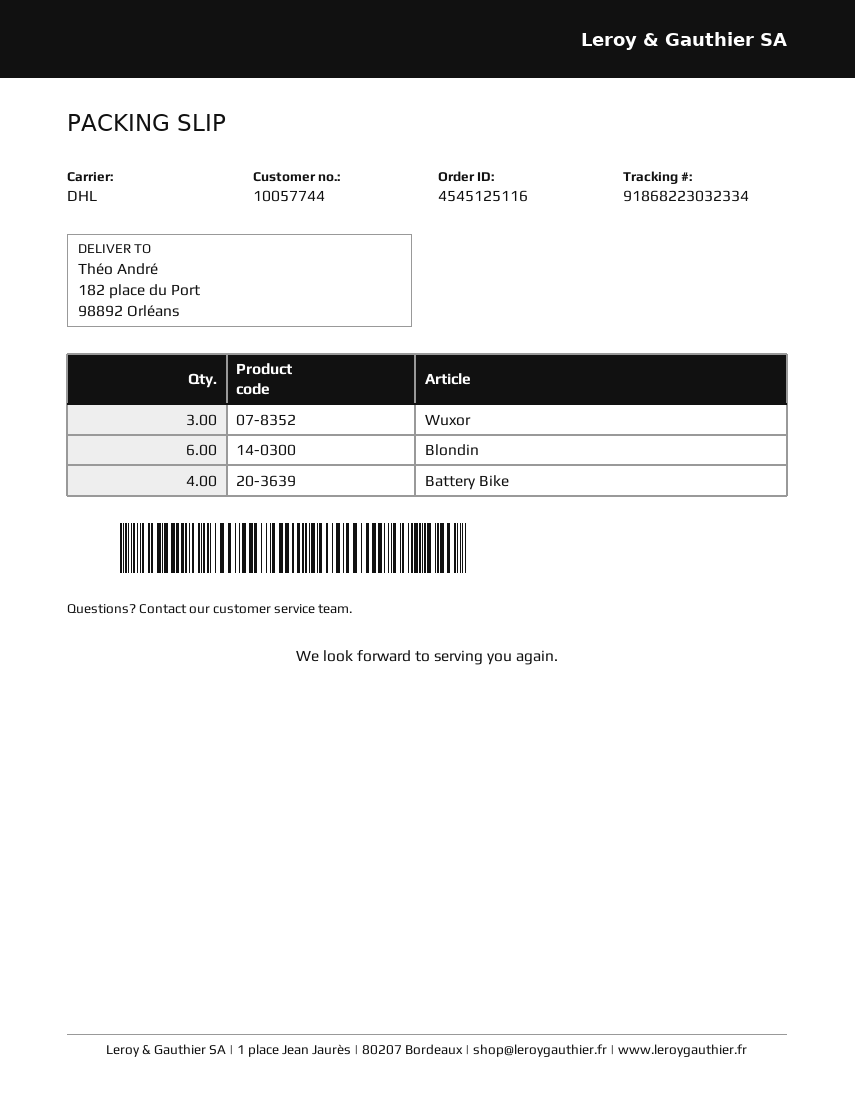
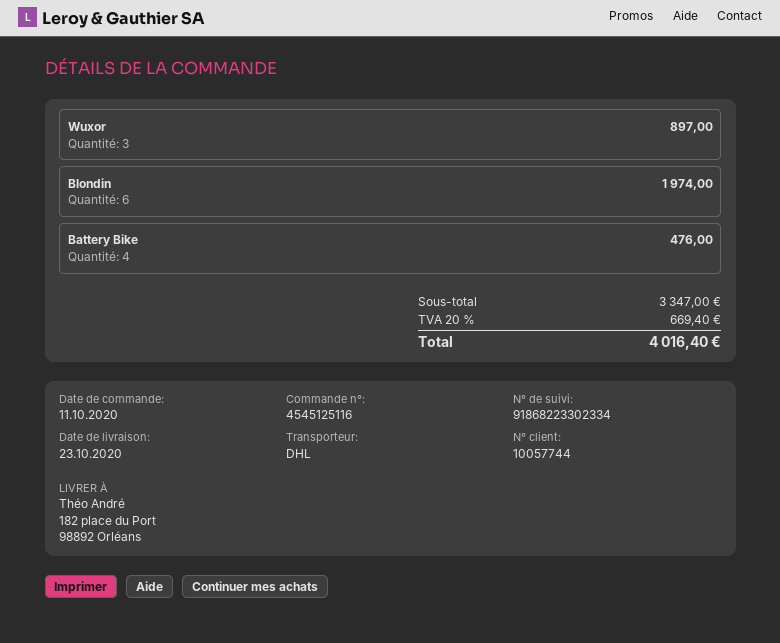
tracking number: 91868223032334 -> 91868223302334

